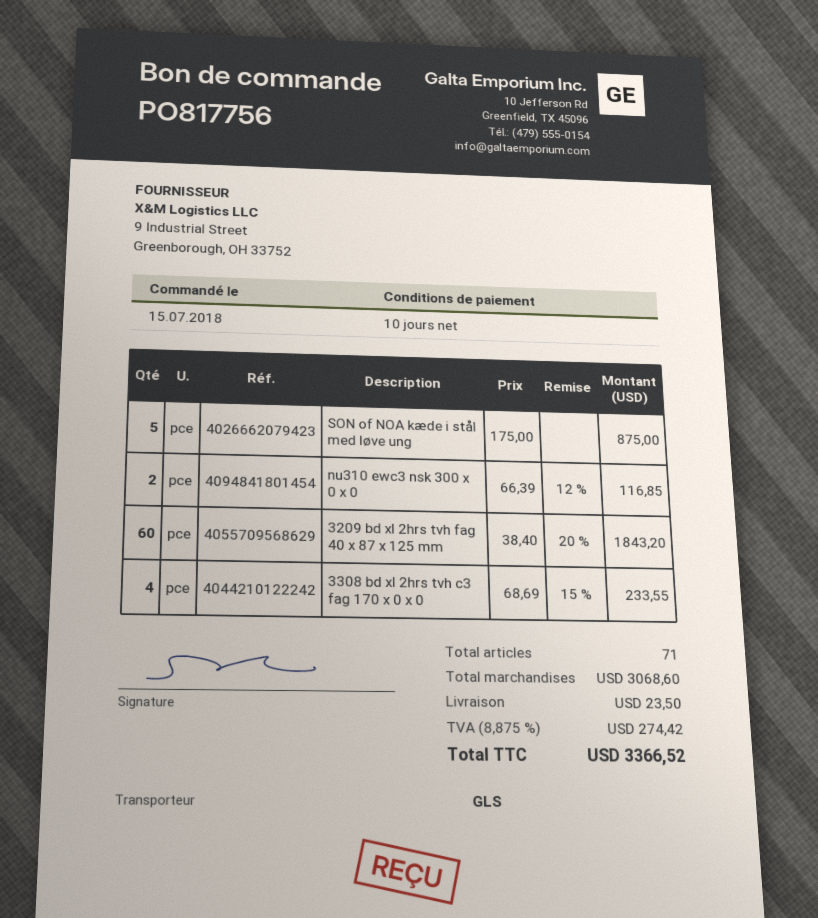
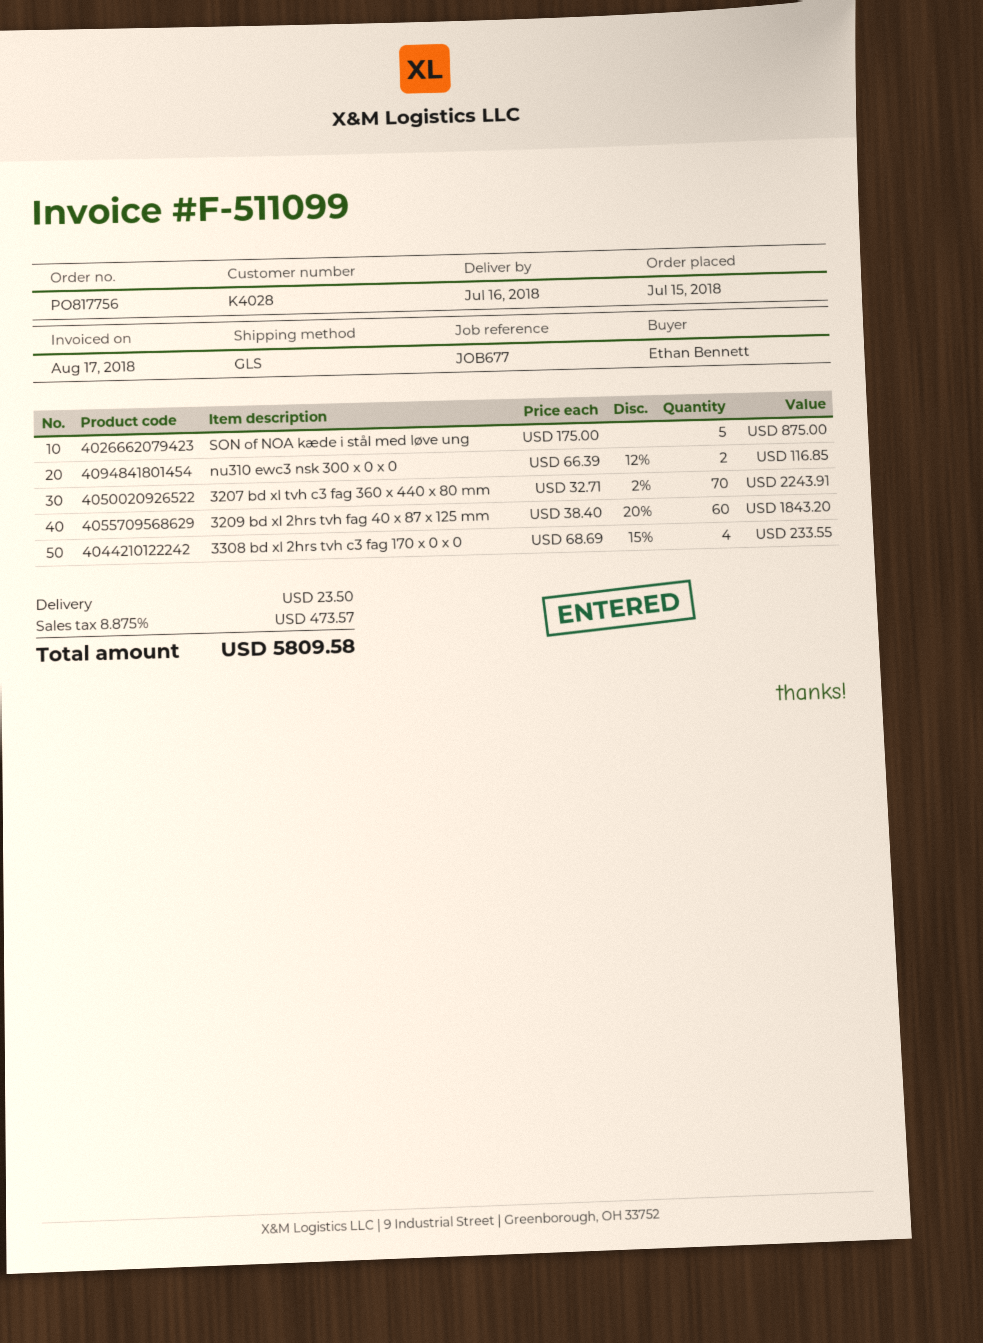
3207 bd xl tvh c3 fag 360 x 440 x 80 mm: none -> 70 x 32.71 - 2% = 2243.91
tax: 8.875% = 274.42 -> 8.875% = 473.57
total: 3366.52 -> 5809.58

